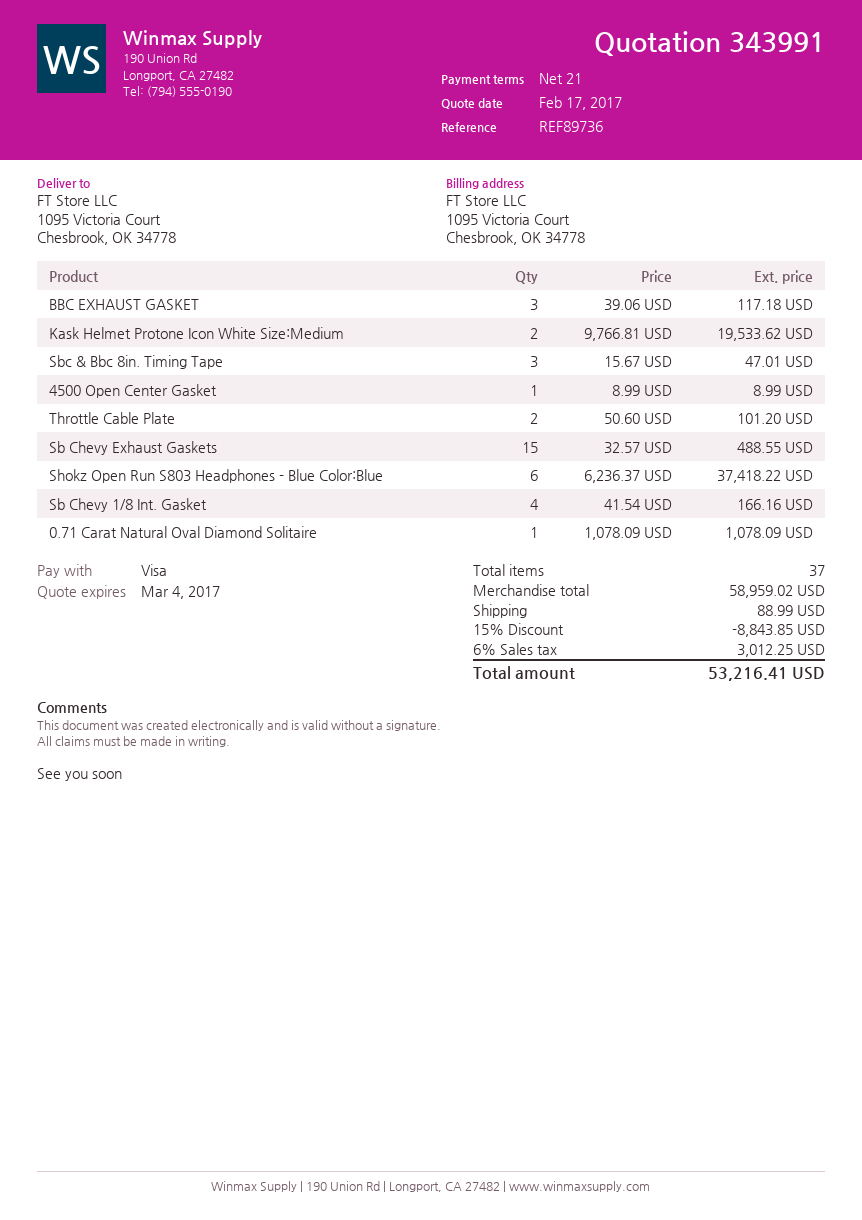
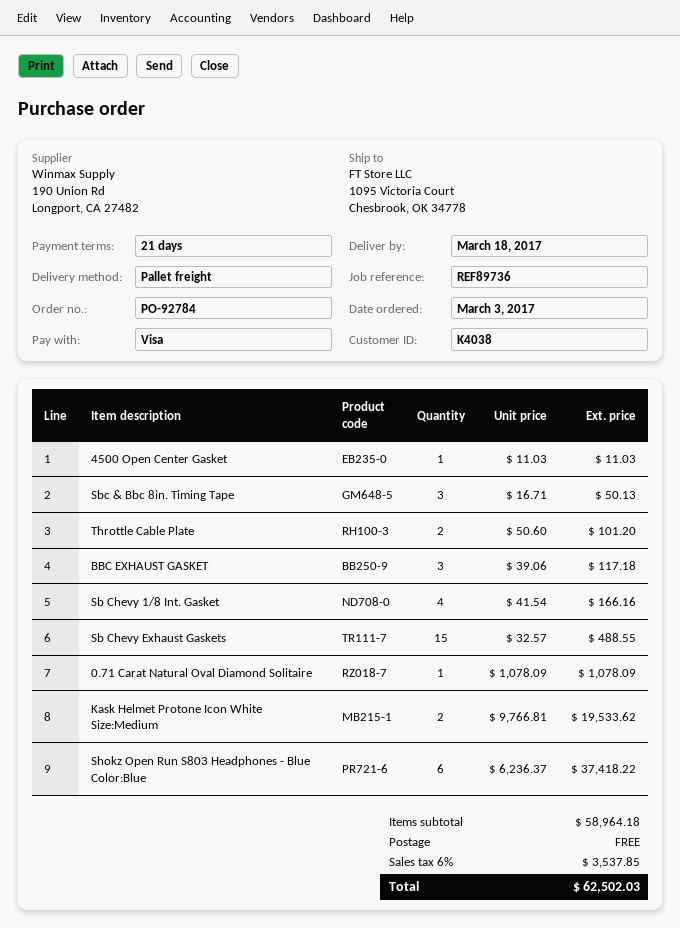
Sbc & Bbc 8in. Timing Tape: 3 x 15.67 = 47.01 -> 3 x 16.71 = 50.13
4500 Open Center Gasket: 1 x 8.99 = 8.99 -> 1 x 11.03 = 11.03
subtotal: 58959.02 -> 58964.18
discount: 15% = 8843.85 -> none
shipping: 88.99 -> 0.00
tax: 6% = 3012.25 -> 6% = 3537.85
total: 53216.41 -> 62502.03

